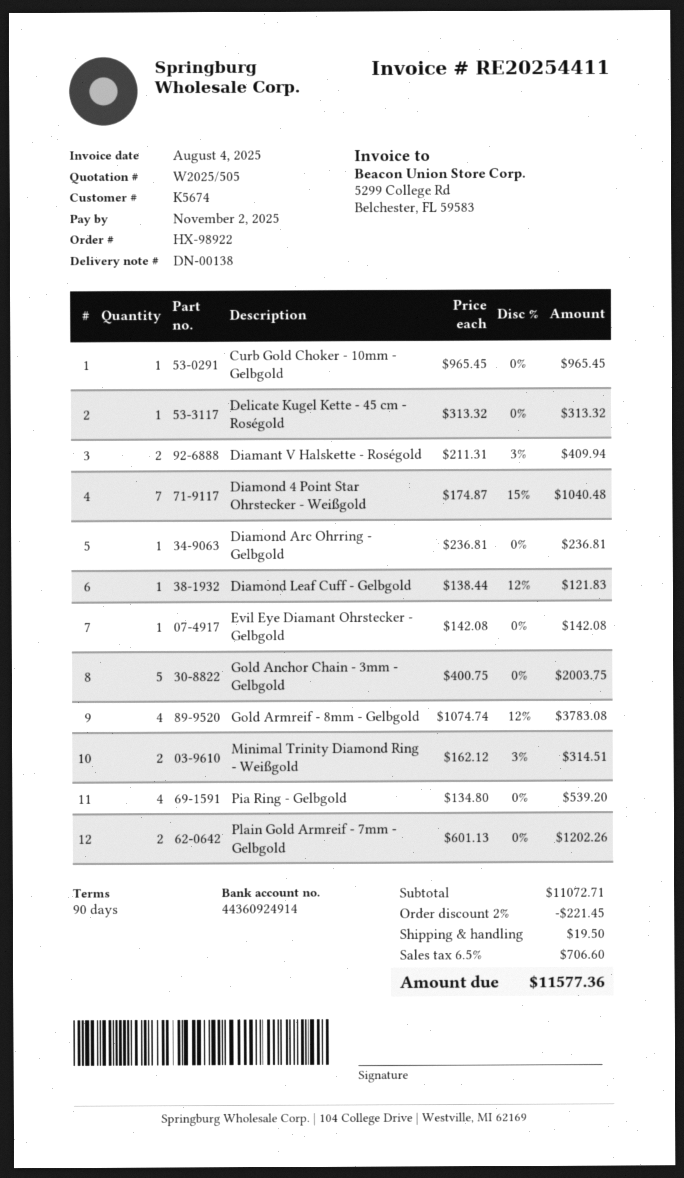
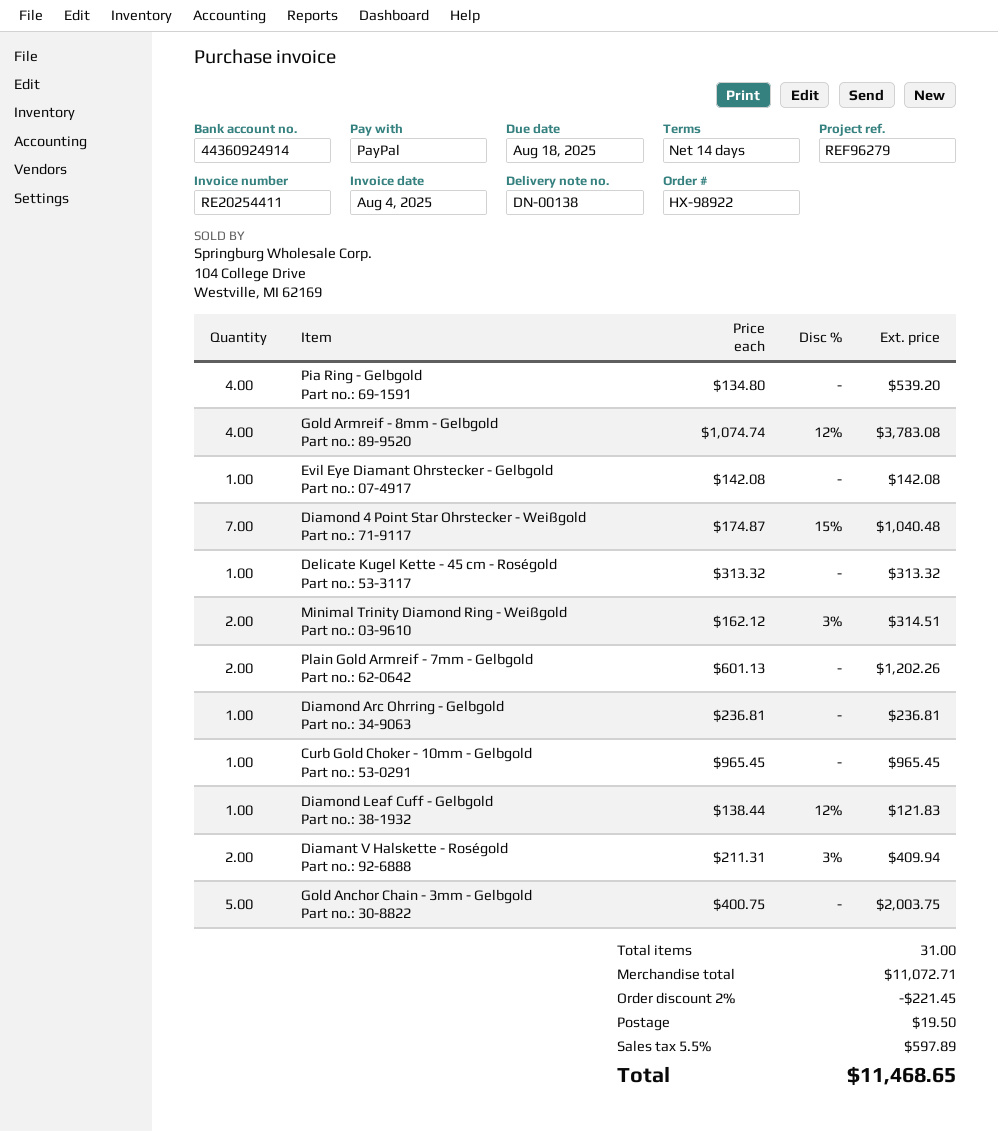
payment terms: 90 days -> 14 days
due date: 2025-11-02 -> 2025-08-18
tax: 6.5% = 706.60 -> 5.5% = 597.89
total: 11577.36 -> 11468.65

